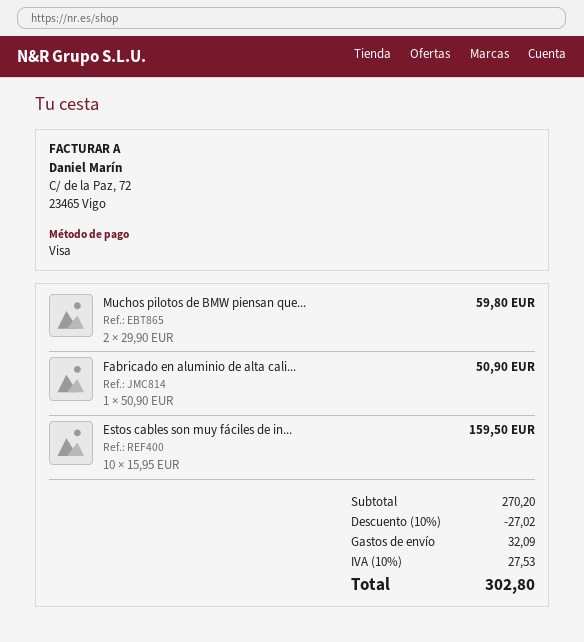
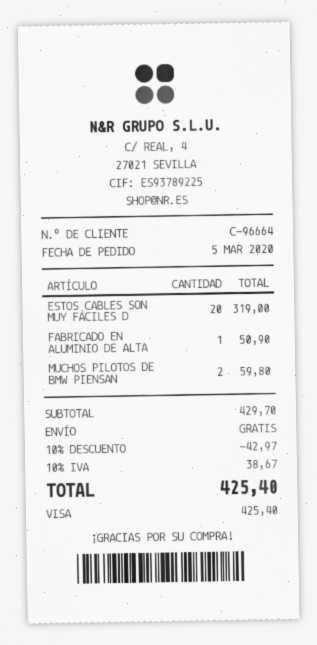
Estos cables son muy fáciles de in...: 10 for 159.50 -> 20 for 319.00
subtotal: 270.20 -> 429.70
discount: 10% = 27.02 -> 10% = 42.97
shipping: 32.09 -> 0.00
tax: 10% = 27.53 -> 10% = 38.67
total: 302.80 -> 425.40

